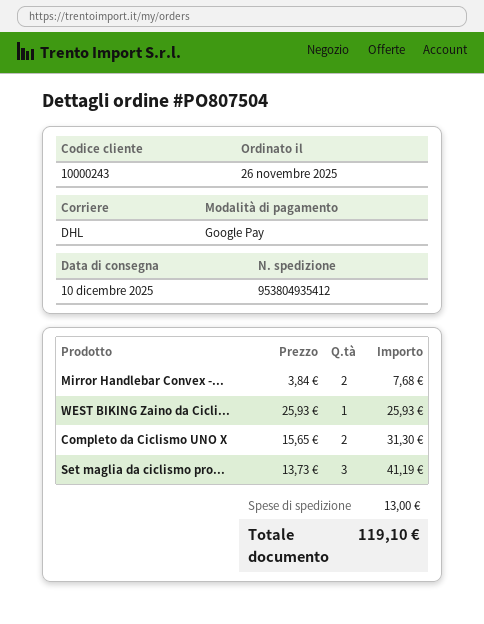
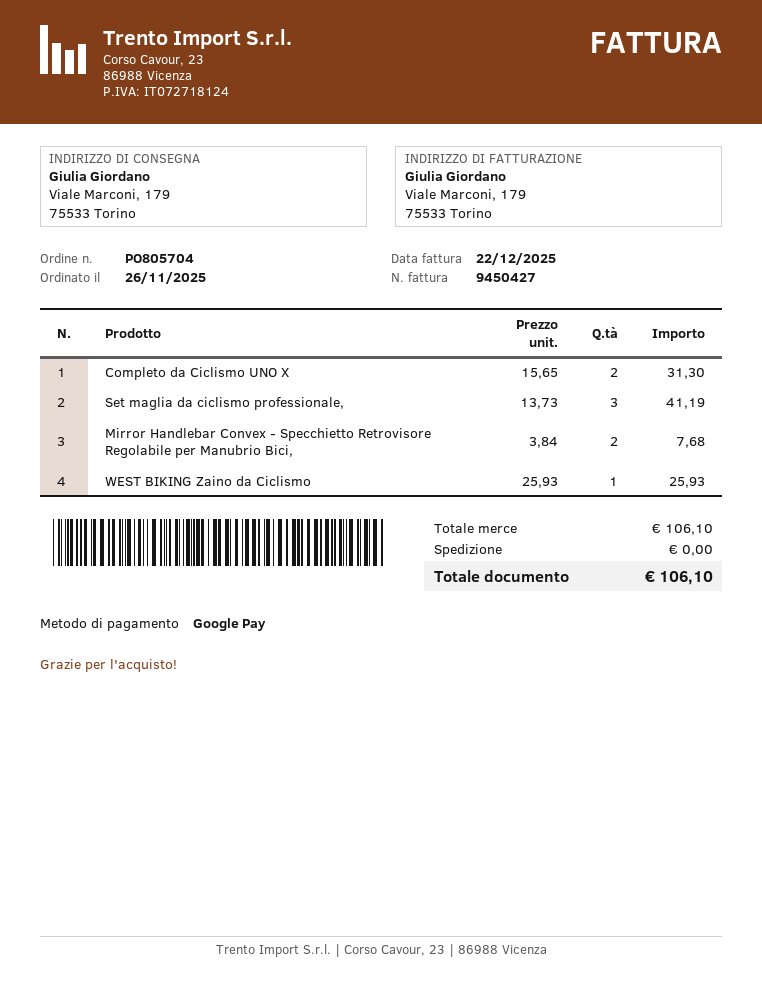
order number: PO807504 -> PO805704
shipping: 13.00 -> 0.00
total: 119.10 -> 106.10

